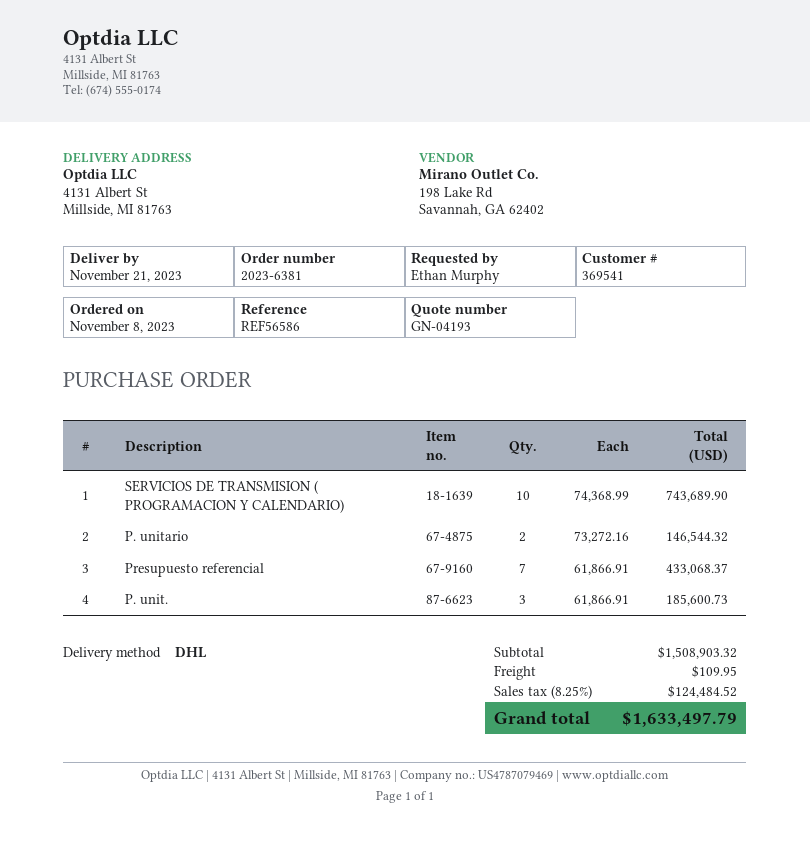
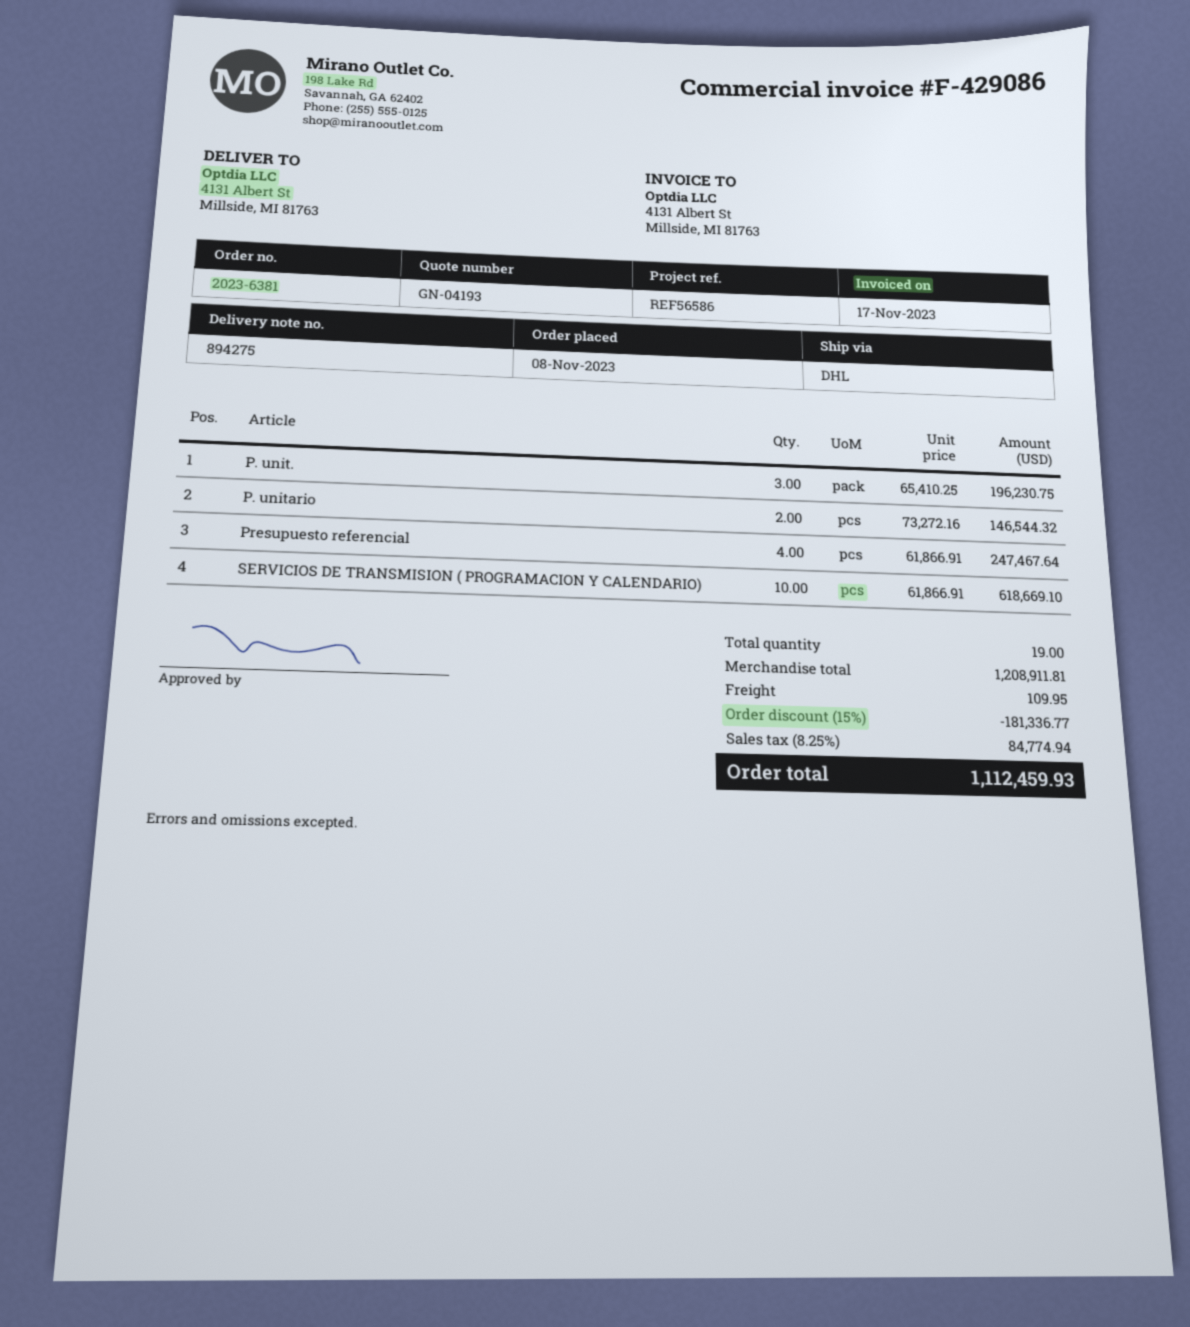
SERVICIOS DE TRANSMISION ( PROGRAMACION Y CALENDARIO): 10 x 74368.99 = 743689.90 -> 10 x 61866.91 = 618669.10
Presupuesto referencial: 7 x 61866.91 = 433068.37 -> 4 x 61866.91 = 247467.64
P. unit.: 3 x 61866.91 = 185600.73 -> 3 x 65410.25 = 196230.75
subtotal: 1508903.32 -> 1208911.81
discount: none -> 15% = 181336.77
tax: 8.25% = 124484.52 -> 8.25% = 84774.94
total: 1633497.79 -> 1112459.93

